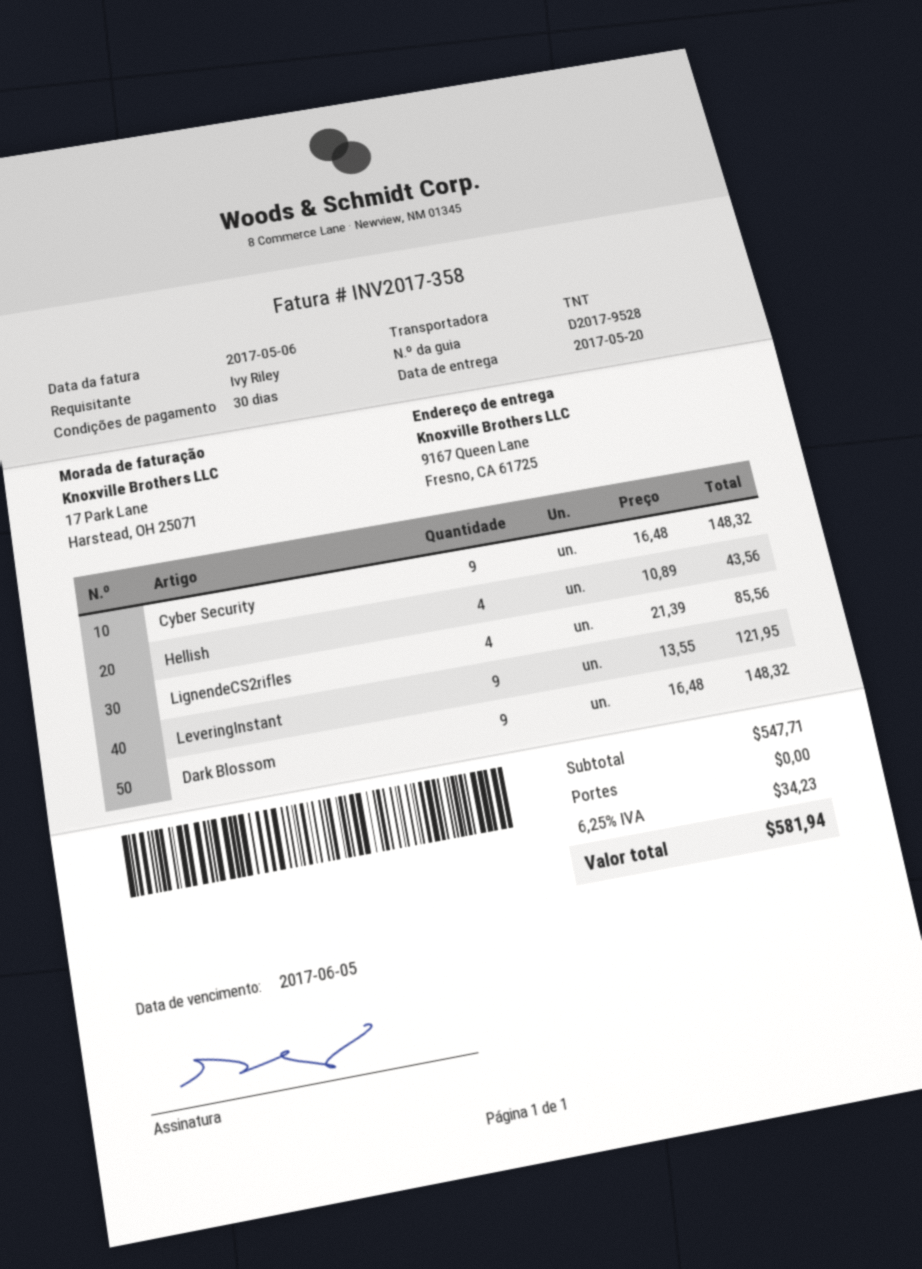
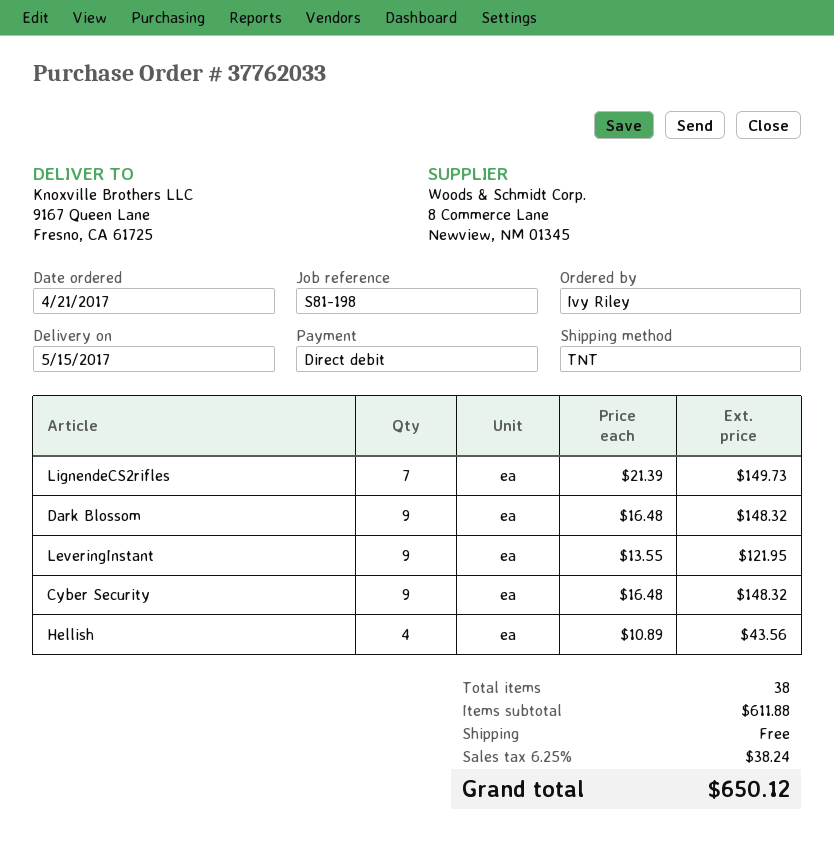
delivery date: 2017-05-20 -> 2017-05-15
LignendeCS2rifles: 4 x 21.39 = 85.56 -> 7 x 21.39 = 149.73
subtotal: 547.71 -> 611.88
tax: 6.25% = 34.23 -> 6.25% = 38.24
total: 581.94 -> 650.12

